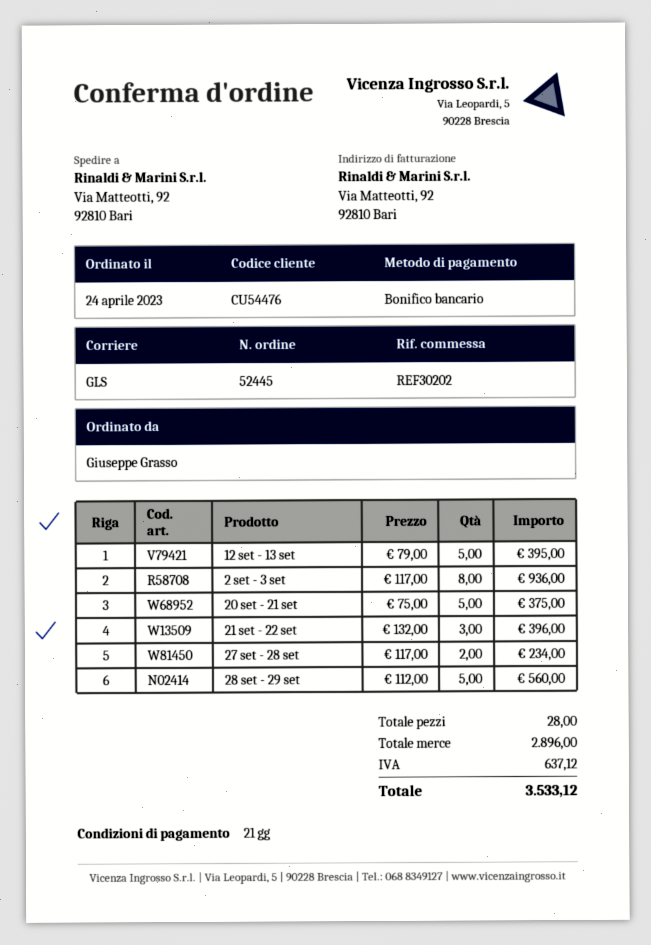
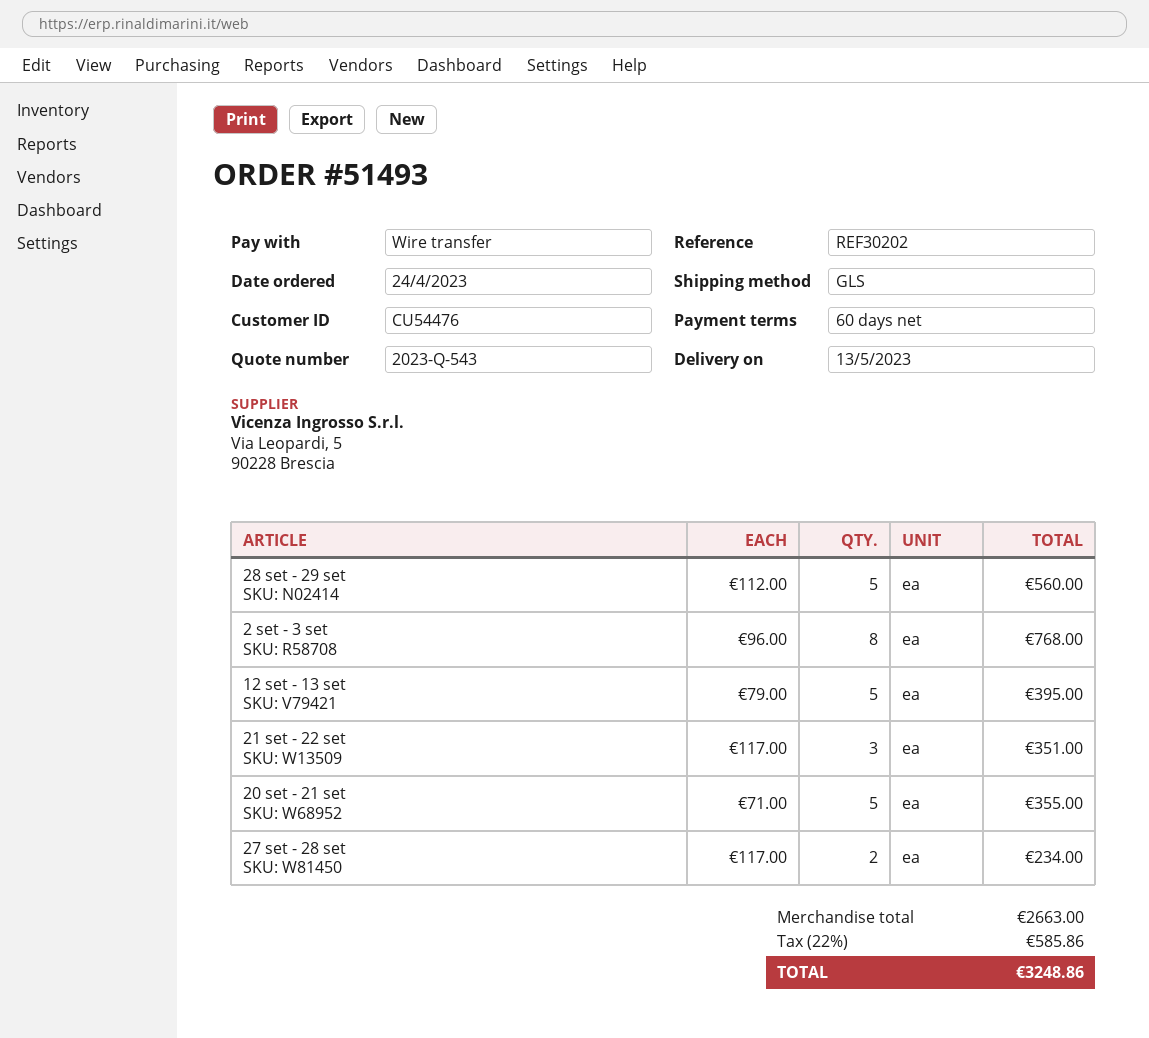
order number: 52445 -> 51493
payment terms: 21 days -> 60 days
2 set - 3 set: 8 x 117.00 = 936.00 -> 8 x 96.00 = 768.00
20 set - 21 set: 5 x 75.00 = 375.00 -> 5 x 71.00 = 355.00
21 set - 22 set: 3 x 132.00 = 396.00 -> 3 x 117.00 = 351.00
subtotal: 2896.00 -> 2663.00
tax: 637.12 -> 585.86
total: 3533.12 -> 3248.86

